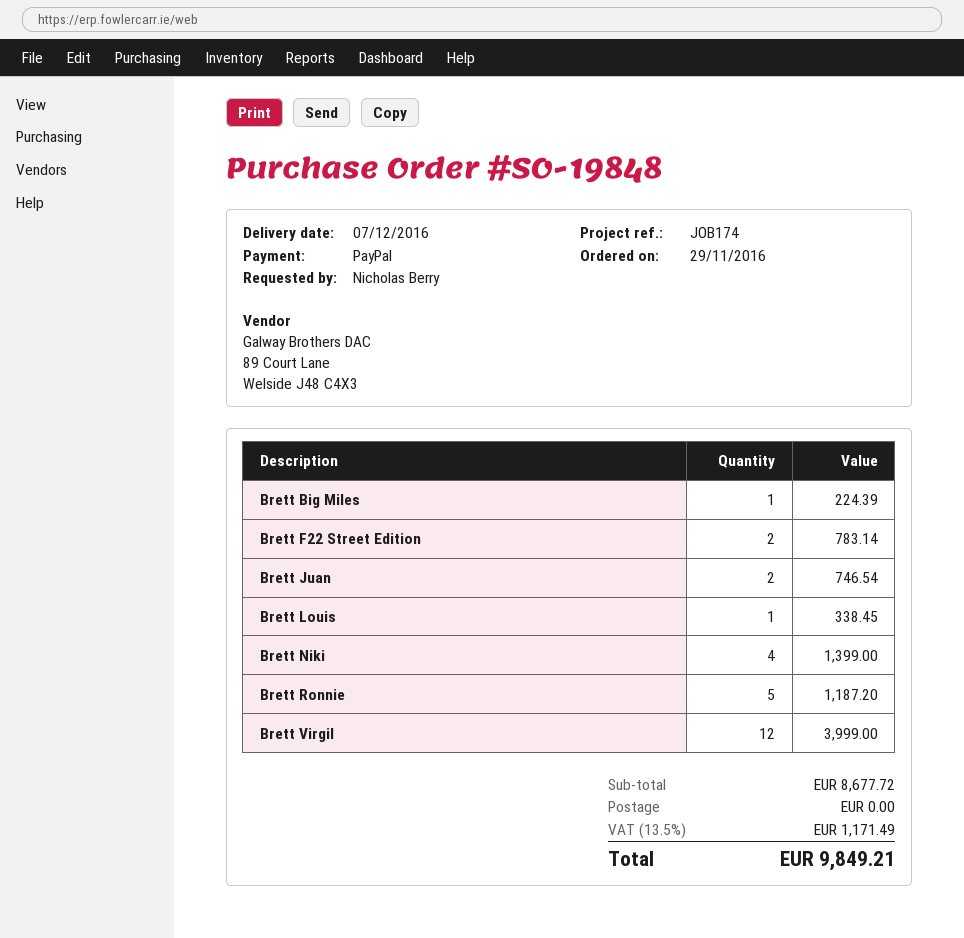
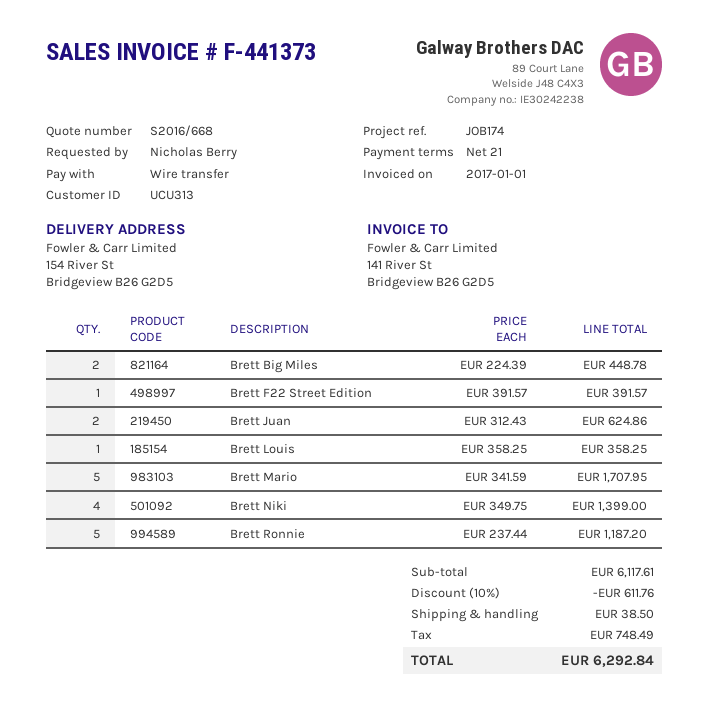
payment method: PayPal -> bank transfer
Brett Big Miles: 1 for 224.39 -> 2 for 448.78
Brett F22 Street Edition: 2 for 783.14 -> 1 for 391.57
Brett Juan: 2 for 746.54 -> 2 for 624.86
Brett Louis: 1 for 338.45 -> 1 for 358.25
Brett Virgil: 12 for 3999.00 -> none
Brett Mario: none -> 5 for 1707.95
subtotal: 8677.72 -> 6117.61
discount: none -> 10% = 611.76
shipping: 0.00 -> 38.50
tax: 1171.49 -> 748.49
total: 9849.21 -> 6292.84

